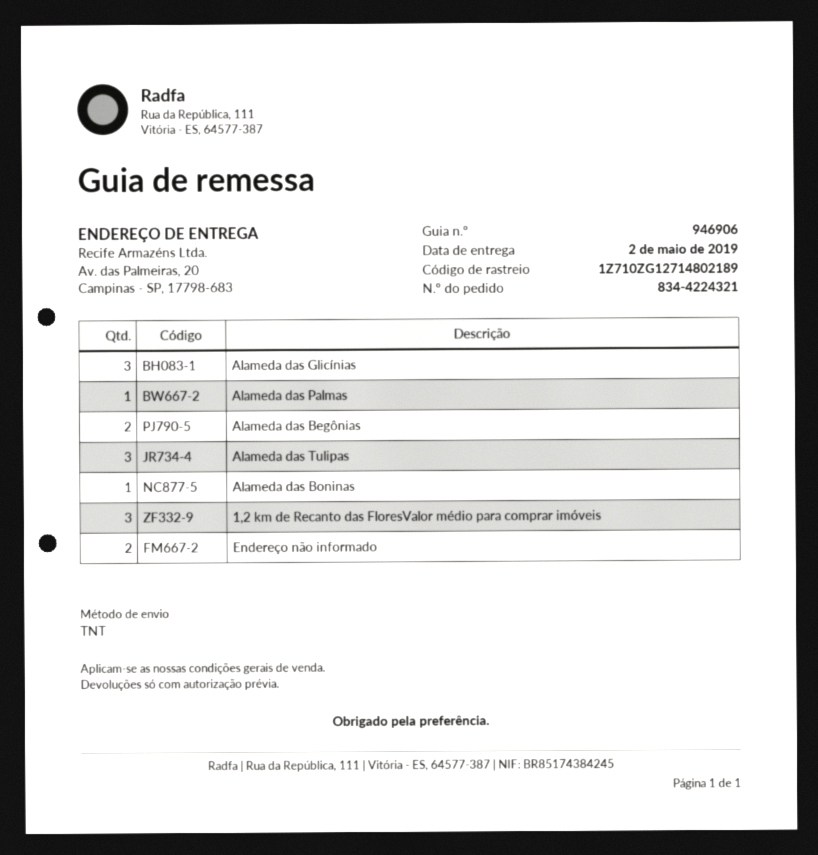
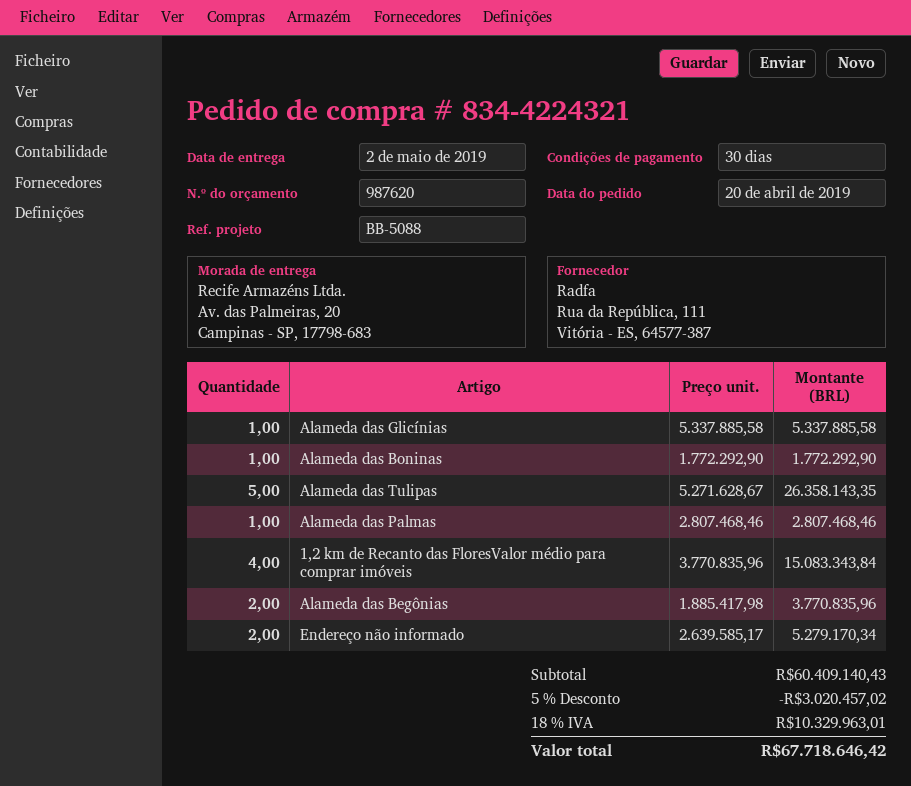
Alameda das Glicínias: 3 -> 1
Alameda das Tulipas: 3 -> 5
1,2 km de Recanto das FloresValor médio para comprar imóveis: 3 -> 4

